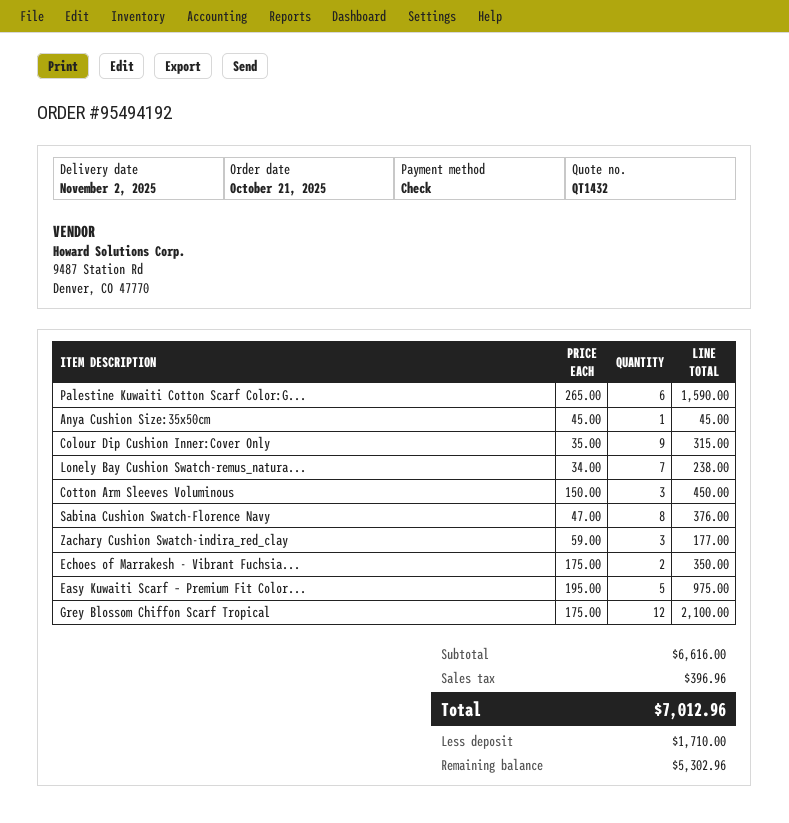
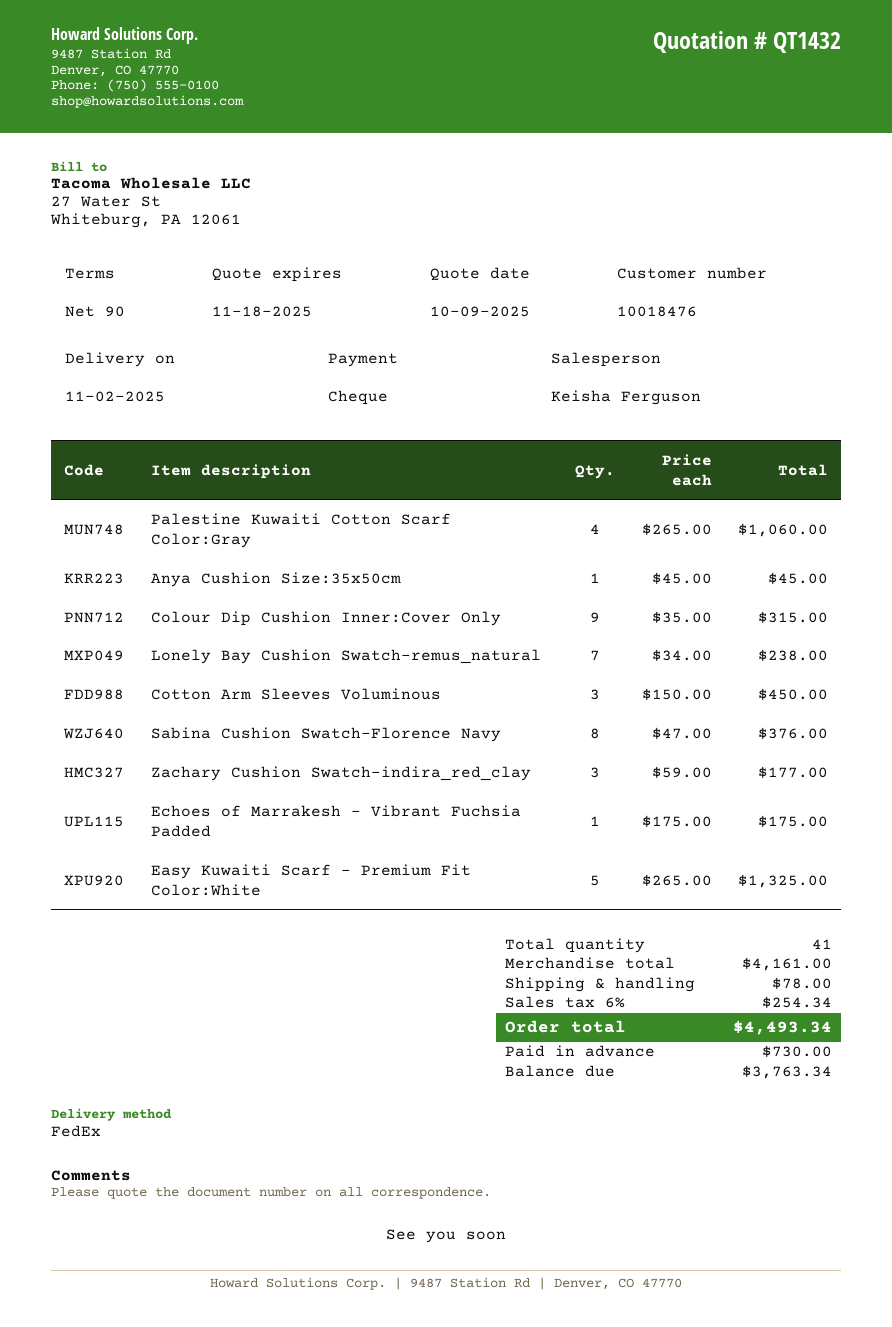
Palestine Kuwaiti Cotton Scarf Color:G...: 6 x 265.00 = 1590.00 -> 4 x 265.00 = 1060.00
Echoes of Marrakesh - Vibrant Fuchsia...: 2 x 175.00 = 350.00 -> 1 x 175.00 = 175.00
Easy Kuwaiti Scarf – Premium Fit Color...: 5 x 195.00 = 975.00 -> 5 x 265.00 = 1325.00
Grey Blossom Chiffon Scarf Tropical: 12 x 175.00 = 2100.00 -> none
subtotal: 6616.00 -> 4161.00
shipping: none -> 78.00
tax: 396.96 -> 254.34
total: 7012.96 -> 4493.34
deposit: 1710.00 -> 730.00
balance: 5302.96 -> 3763.34

